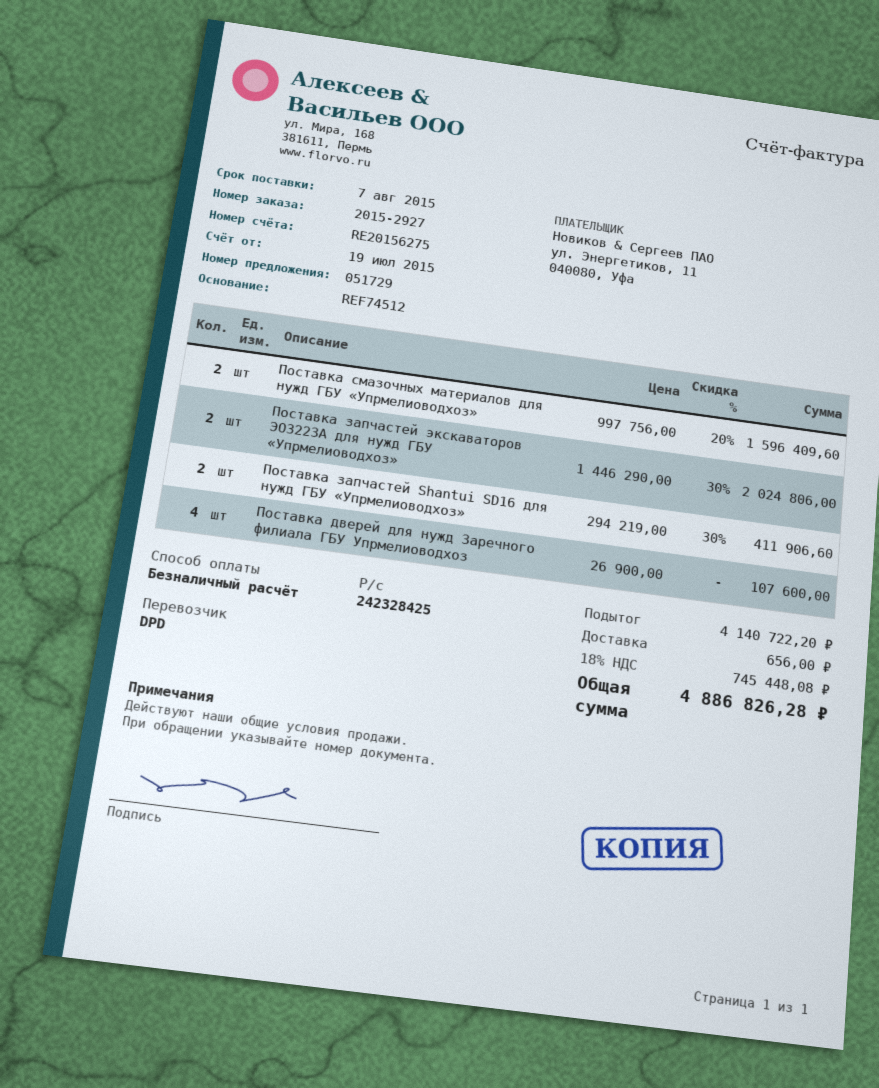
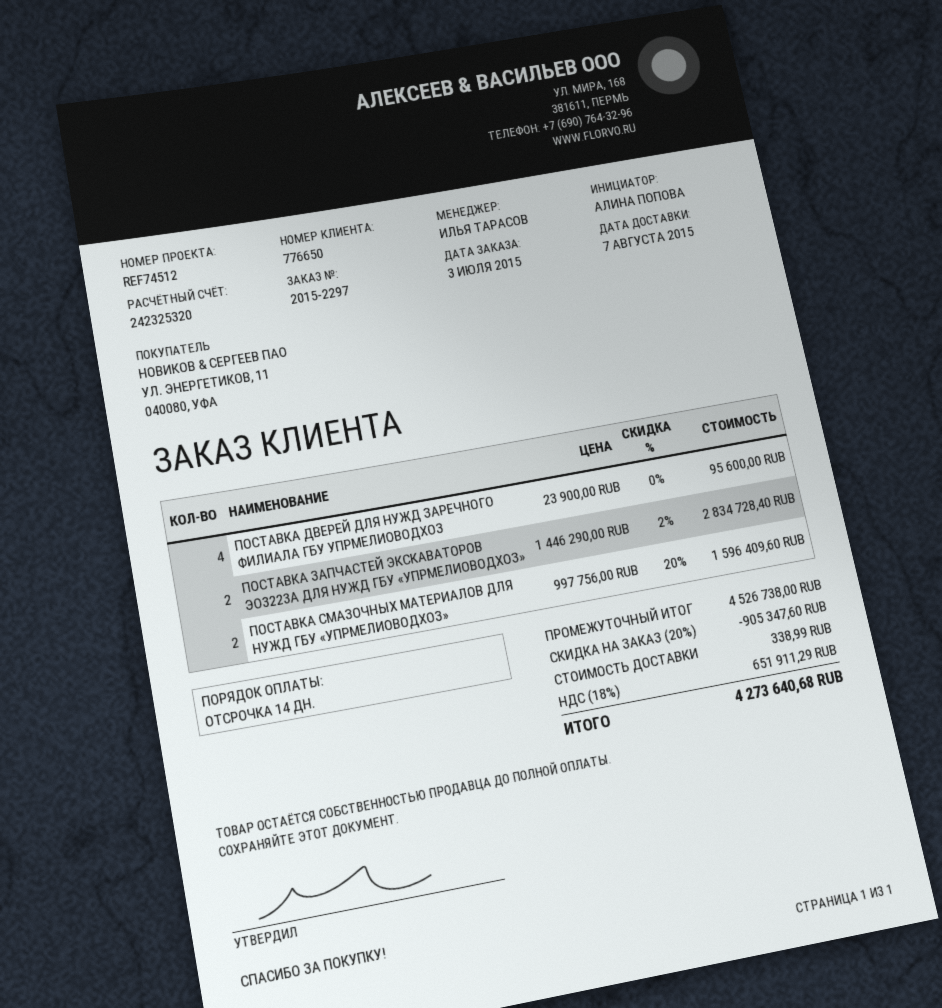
order number: 2015-2927 -> 2015-2297
bank account: 242328425 -> 242325320
Поставка запчастей экскаваторов ЭО3223А для нужд ГБУ «Упрмелиоводхоз»: 2 x 1446290.00 - 30% = 2024806.00 -> 2 x 1446290.00 - 2% = 2834728.40
Поставка запчастей Shantui SD16 для нужд ГБУ «Упрмелиоводхоз»: 2 x 294219.00 - 30% = 411906.60 -> none
Поставка дверей для нужд Заречного филиала ГБУ Упрмелиоводхоз: 4 x 26900.00 = 107600.00 -> 4 x 23900.00 = 95600.00
subtotal: 4140722.20 -> 4526738.00
discount: none -> 20% = 905347.60
shipping: 656.00 -> 338.99
tax: 18% = 745448.08 -> 18% = 651911.29
total: 4886826.28 -> 4273640.68

